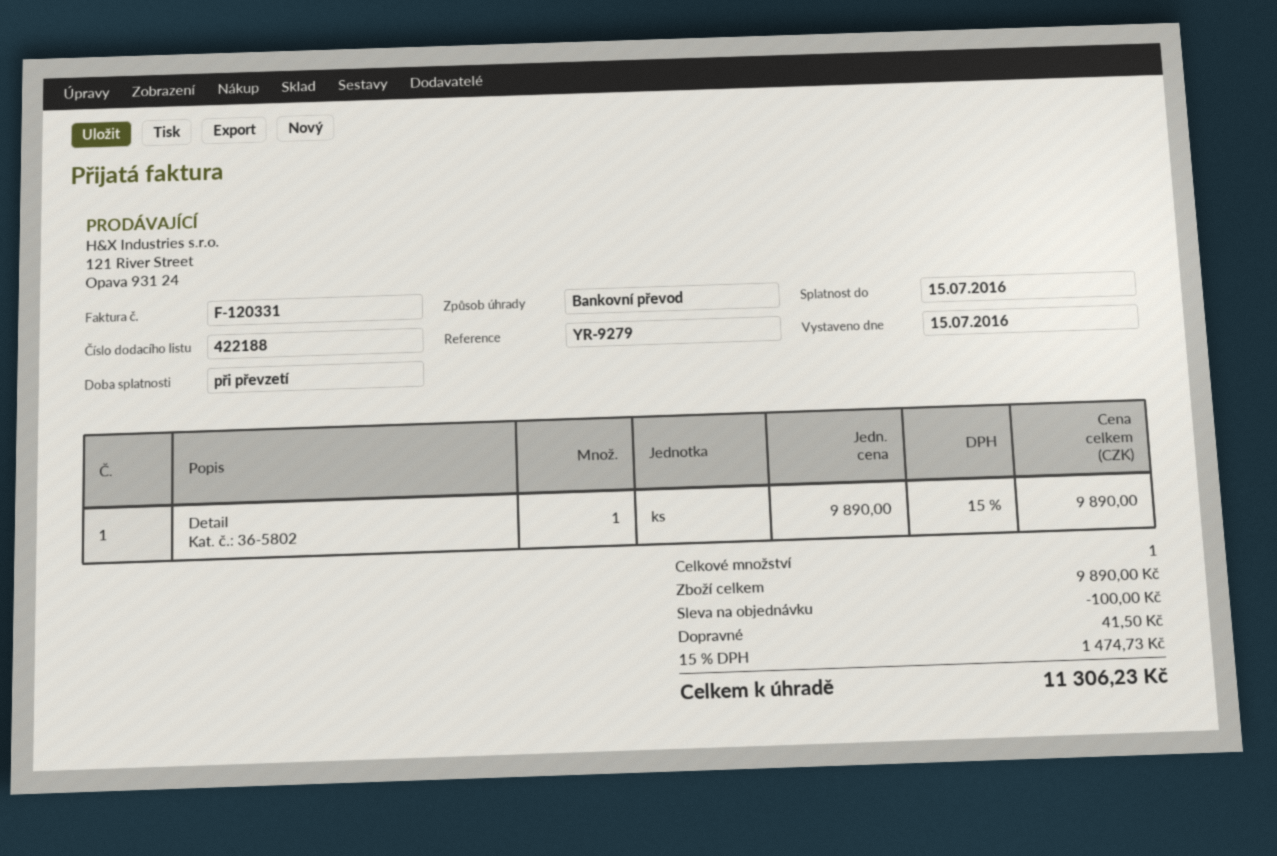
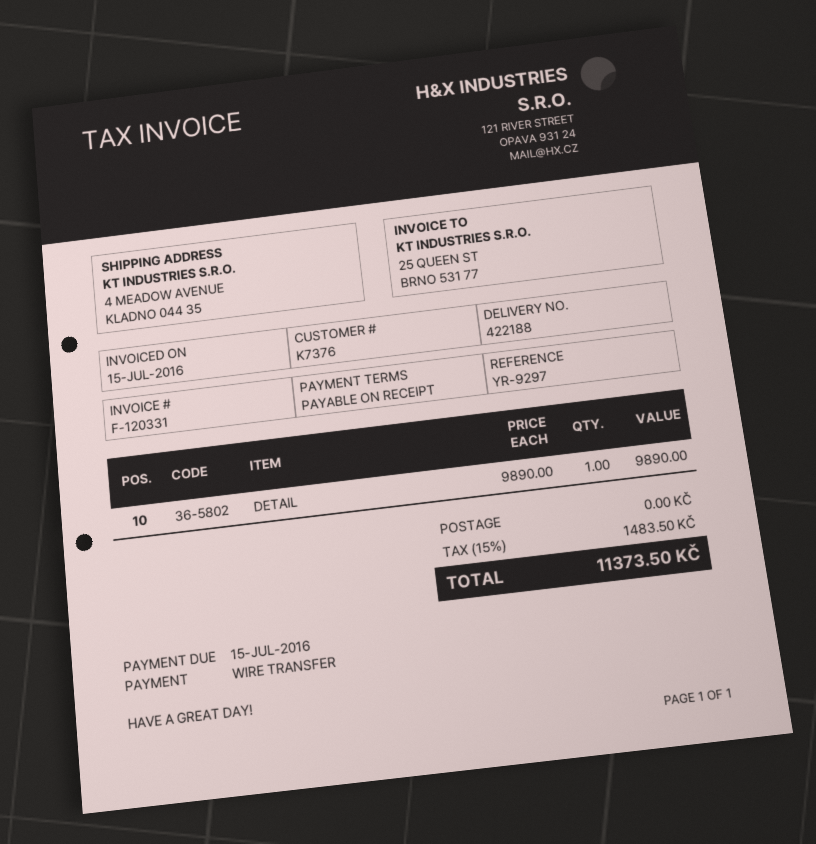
reference: YR-9279 -> YR-9297
discount: 100.00 -> none
shipping: 41.50 -> 0.00
tax: 15% = 1474.73 -> 15% = 1483.50
total: 11306.23 -> 11373.50

